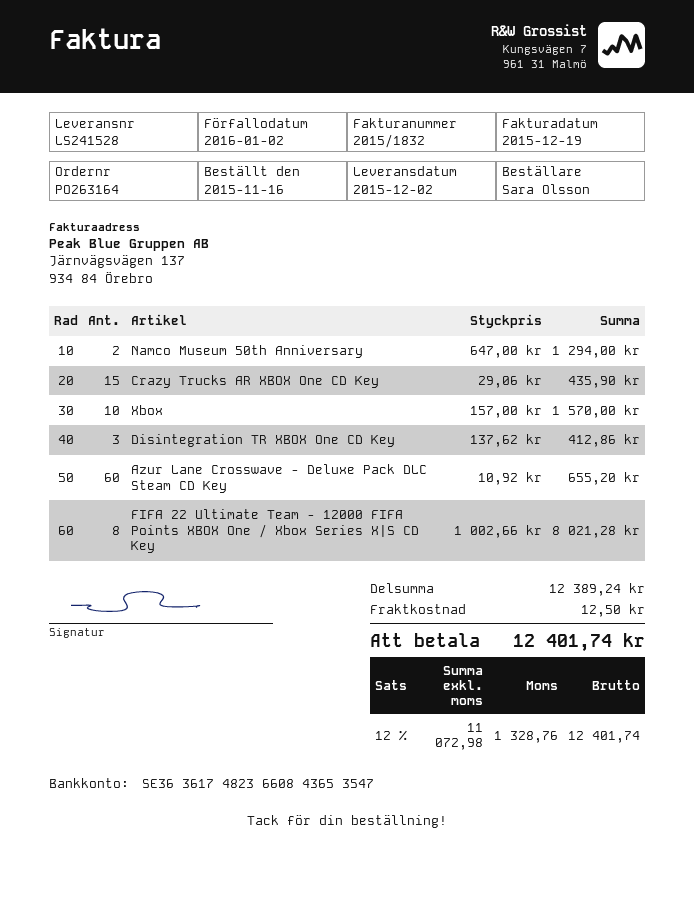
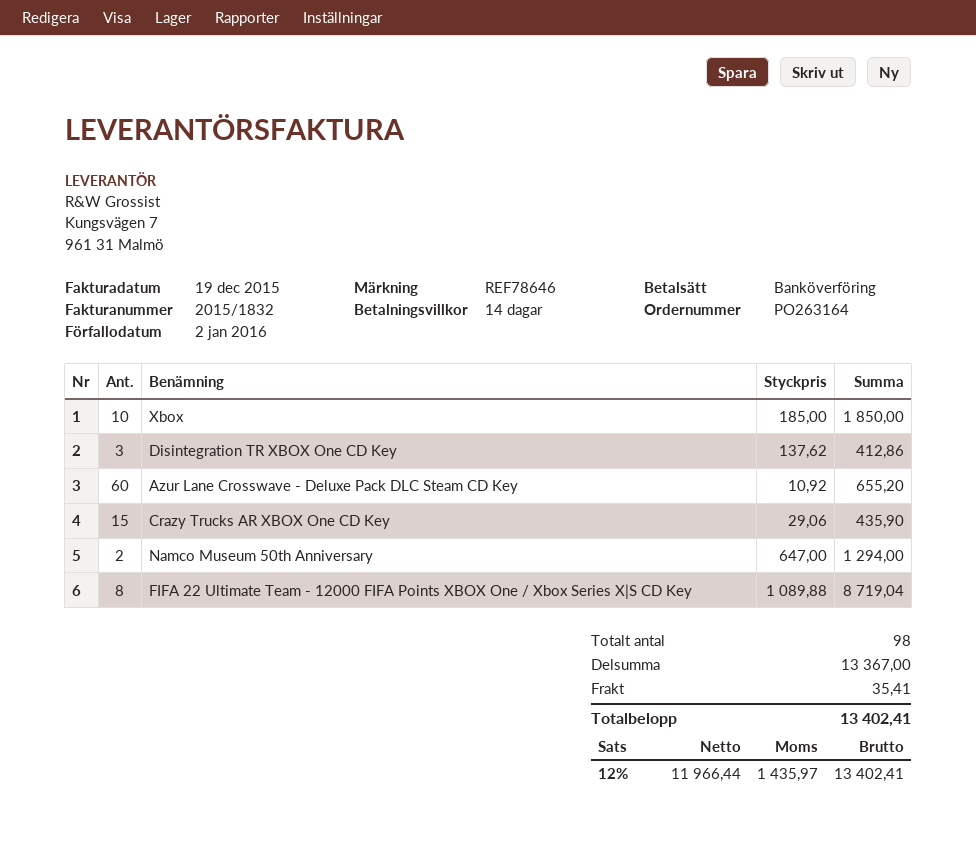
Xbox: 10 x 157.00 = 1570.00 -> 10 x 185.00 = 1850.00
FIFA 22 Ultimate Team - 12000 FIFA Points XBOX One / Xbox Series X|S CD Key: 8 x 1002.66 = 8021.28 -> 8 x 1089.88 = 8719.04
subtotal: 12389.24 -> 13367.00
shipping: 12.50 -> 35.41
net: 11072.98 -> 11966.44
tax: 12% = 1328.76 -> 12% = 1435.97
total: 12401.74 -> 13402.41

